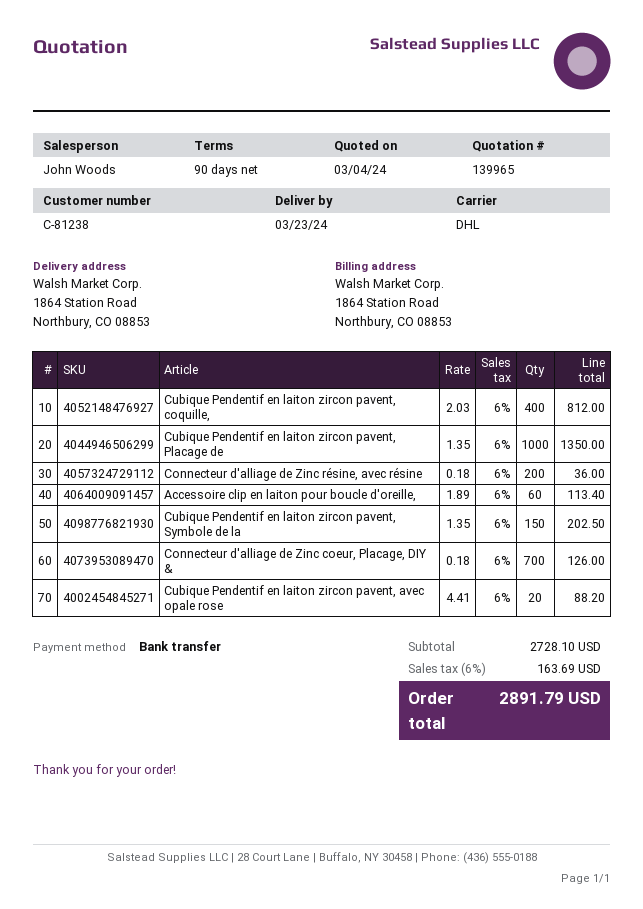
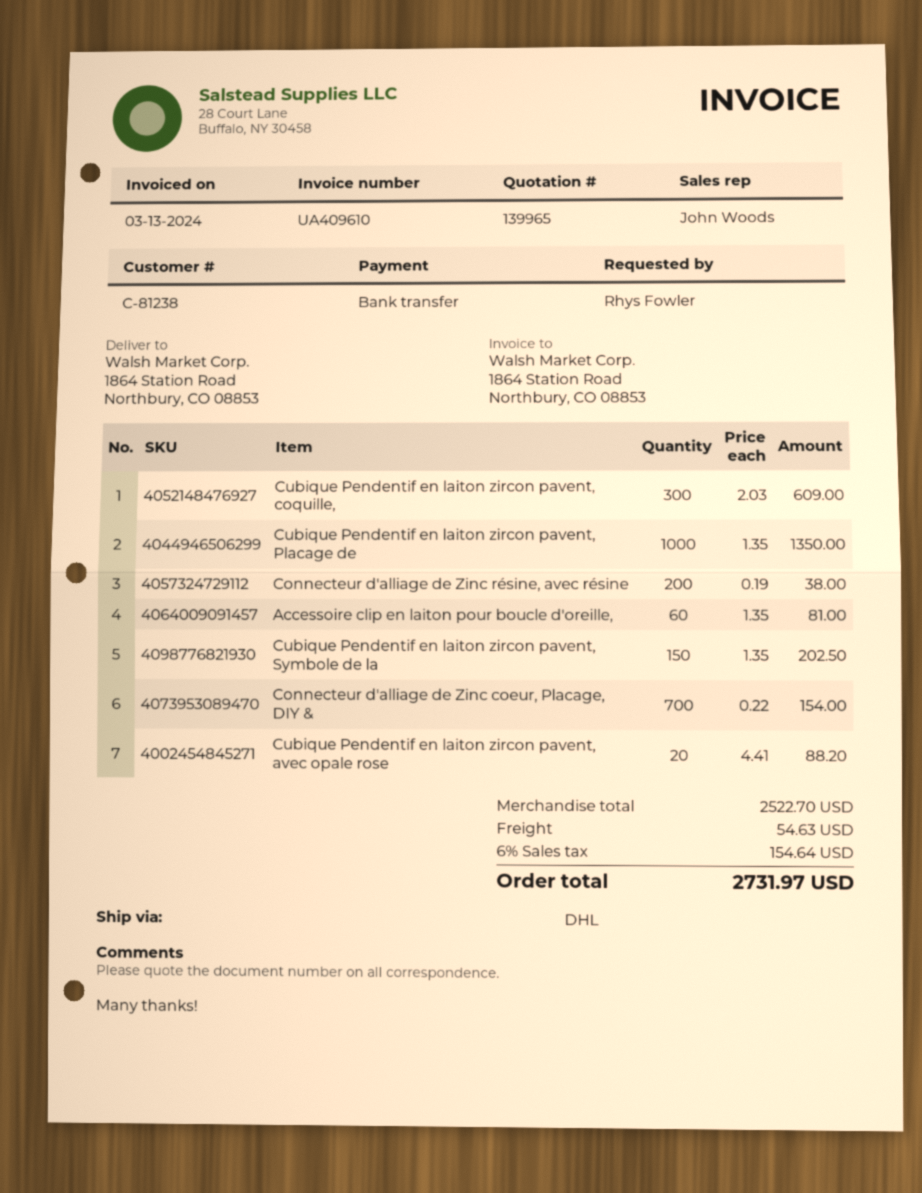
Cubique Pendentif en laiton zircon pavent, coquille,: 400 x 2.03 = 812.00 -> 300 x 2.03 = 609.00
Connecteur d'alliage de Zinc résine, avec résine: 200 x 0.18 = 36.00 -> 200 x 0.19 = 38.00
Accessoire clip en laiton pour boucle d'oreille,: 60 x 1.89 = 113.40 -> 60 x 1.35 = 81.00
Connecteur d'alliage de Zinc coeur, Placage, DIY &: 700 x 0.18 = 126.00 -> 700 x 0.22 = 154.00
subtotal: 2728.10 -> 2522.70
shipping: none -> 54.63
tax: 6% = 163.69 -> 6% = 154.64
total: 2891.79 -> 2731.97

